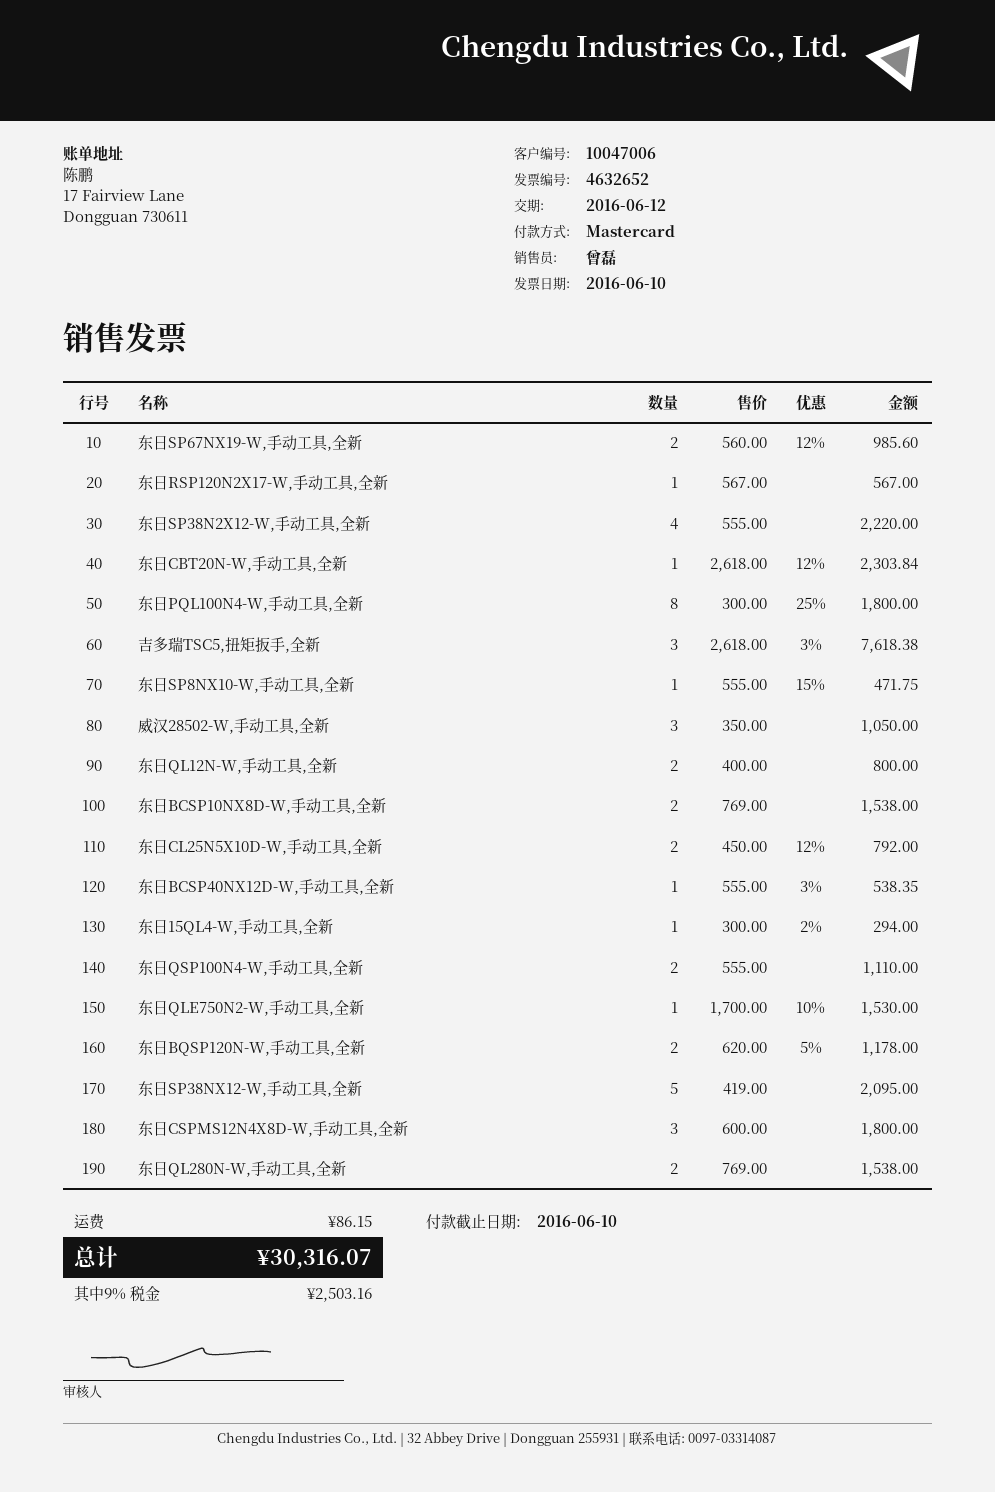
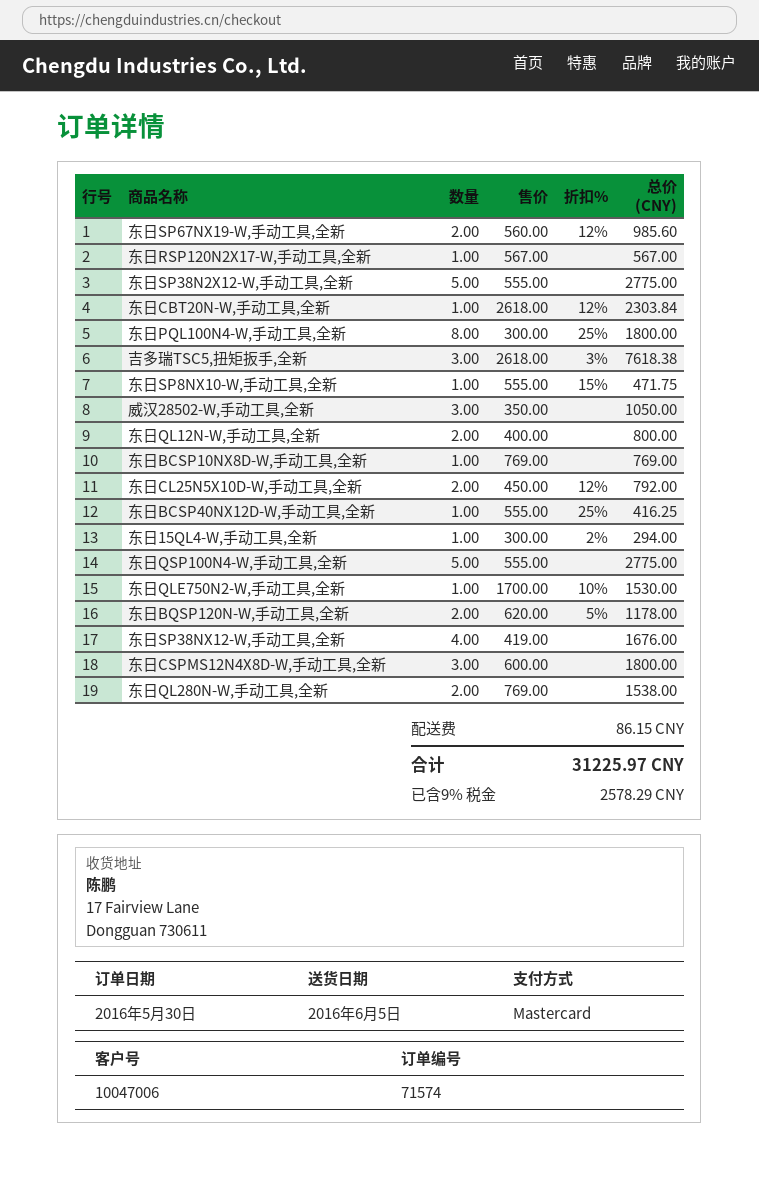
delivery date: 2016-06-12 -> 2016-06-05
东日SP38N2X12-W,手动工具,全新: 4 x 555.00 = 2220.00 -> 5 x 555.00 = 2775.00
东日BCSP10NX8D-W,手动工具,全新: 2 x 769.00 = 1538.00 -> 1 x 769.00 = 769.00
东日BCSP40NX12D-W,手动工具,全新: 1 x 555.00 - 3% = 538.35 -> 1 x 555.00 - 25% = 416.25
东日QSP100N4-W,手动工具,全新: 2 x 555.00 = 1110.00 -> 5 x 555.00 = 2775.00
东日SP38NX12-W,手动工具,全新: 5 x 419.00 = 2095.00 -> 4 x 419.00 = 1676.00
tax: 9% = 2503.16 -> 9% = 2578.29
total: 30316.07 -> 31225.97

